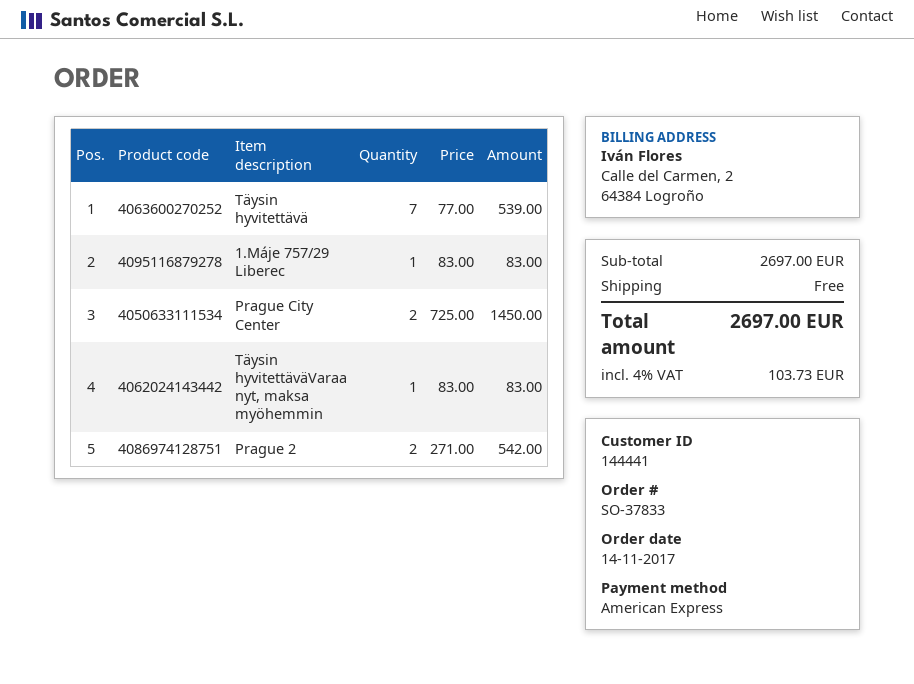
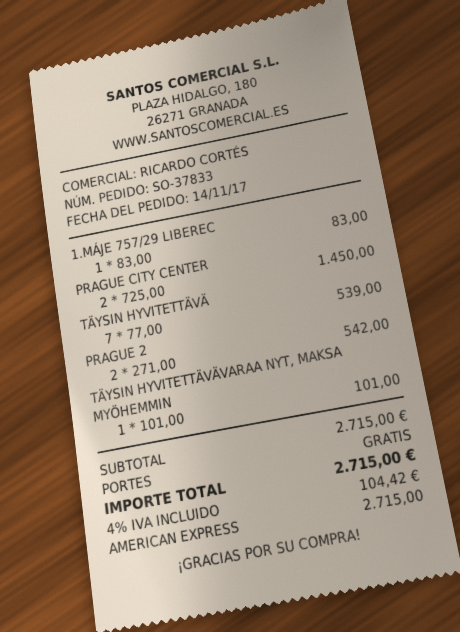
Täysin hyvitettäväVaraa nyt, maksa myöhemmin: 1 x 83.00 = 83.00 -> 1 x 101.00 = 101.00
subtotal: 2697.00 -> 2715.00
tax: 4% = 103.73 -> 4% = 104.42
total: 2697.00 -> 2715.00

